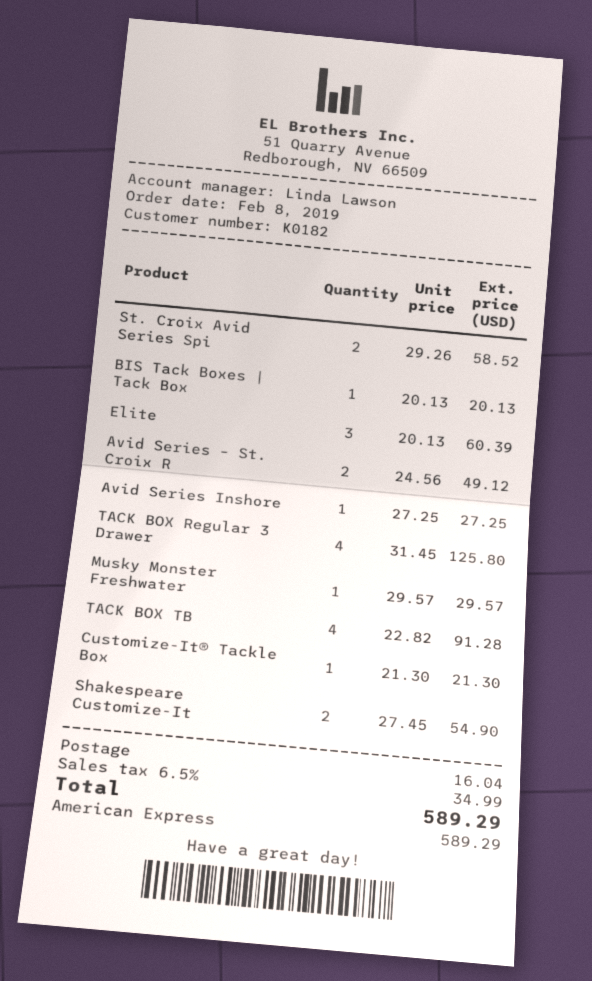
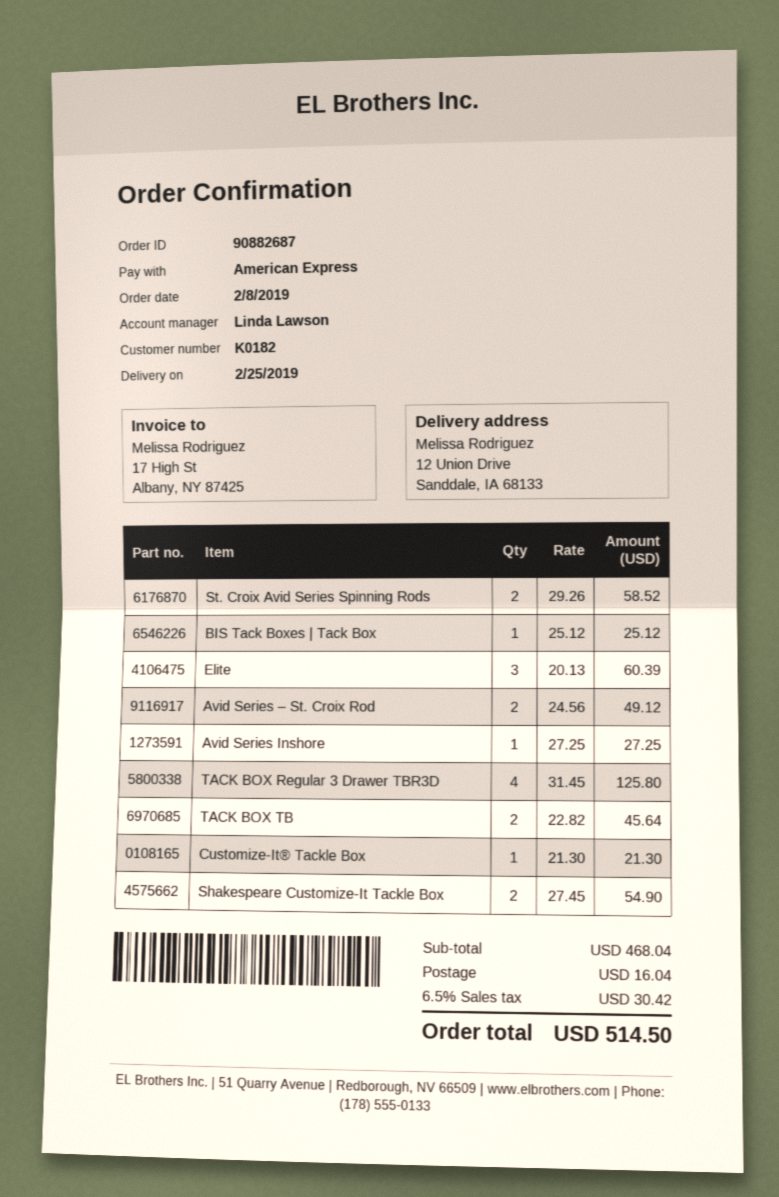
BIS Tack Boxes | Tack Box: 1 x 20.13 = 20.13 -> 1 x 25.12 = 25.12
Musky Monster Freshwater: 1 x 29.57 = 29.57 -> none
TACK BOX TB: 4 x 22.82 = 91.28 -> 2 x 22.82 = 45.64
tax: 6.5% = 34.99 -> 6.5% = 30.42
total: 589.29 -> 514.50

